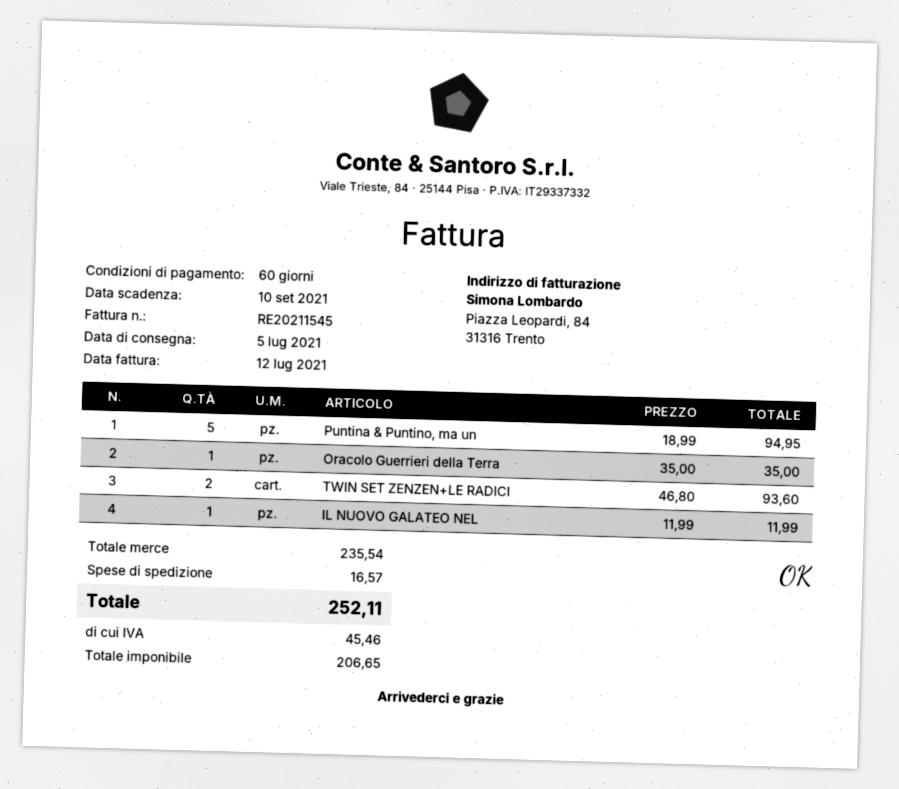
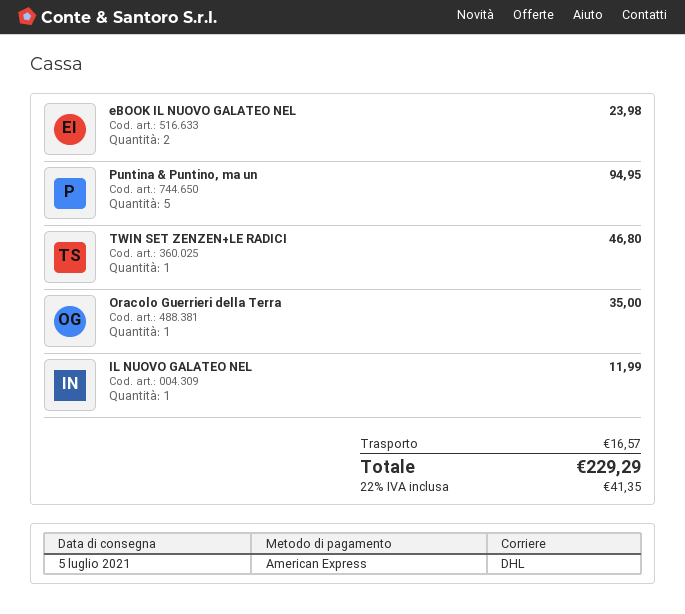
TWIN SET ZENZEN+LE RADICI: 2 for 93.60 -> 1 for 46.80
eBOOK IL NUOVO GALATEO NEL: none -> 2 for 23.98
tax: 45.46 -> 41.35
total: 252.11 -> 229.29

